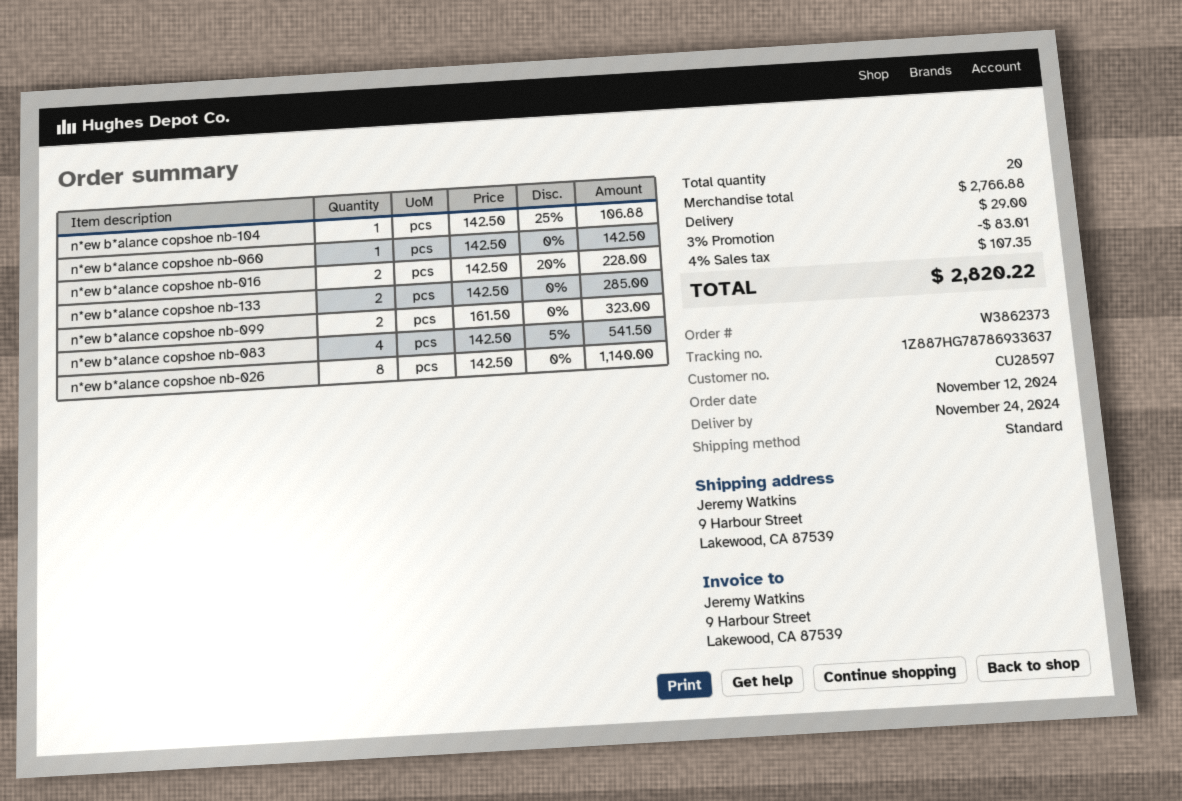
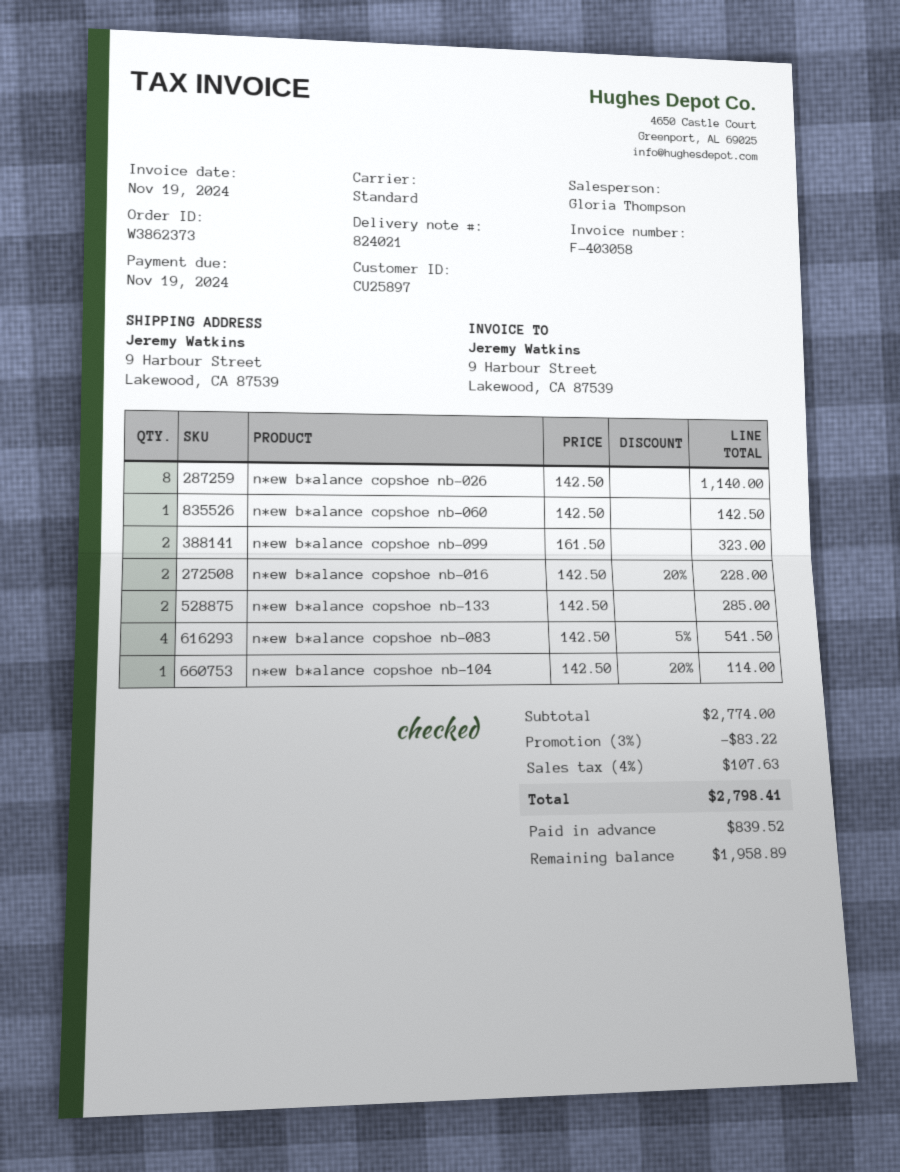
customer number: CU28597 -> CU25897
n*ew b*alance copshoe nb-104: 1 x 142.50 - 25% = 106.88 -> 1 x 142.50 - 20% = 114.00
subtotal: 2766.88 -> 2774.00
discount: 3% = 83.01 -> 3% = 83.22
shipping: 29.00 -> none
tax: 4% = 107.35 -> 4% = 107.63
total: 2820.22 -> 2798.41

